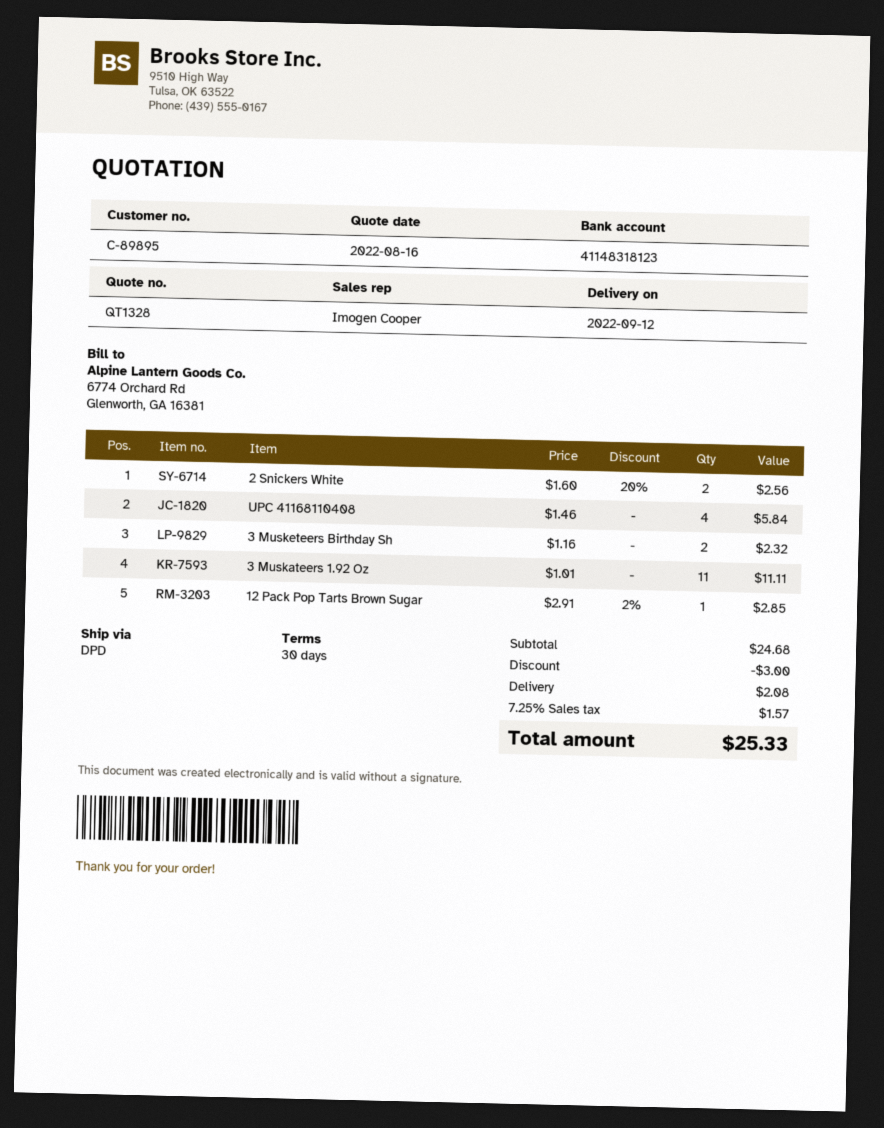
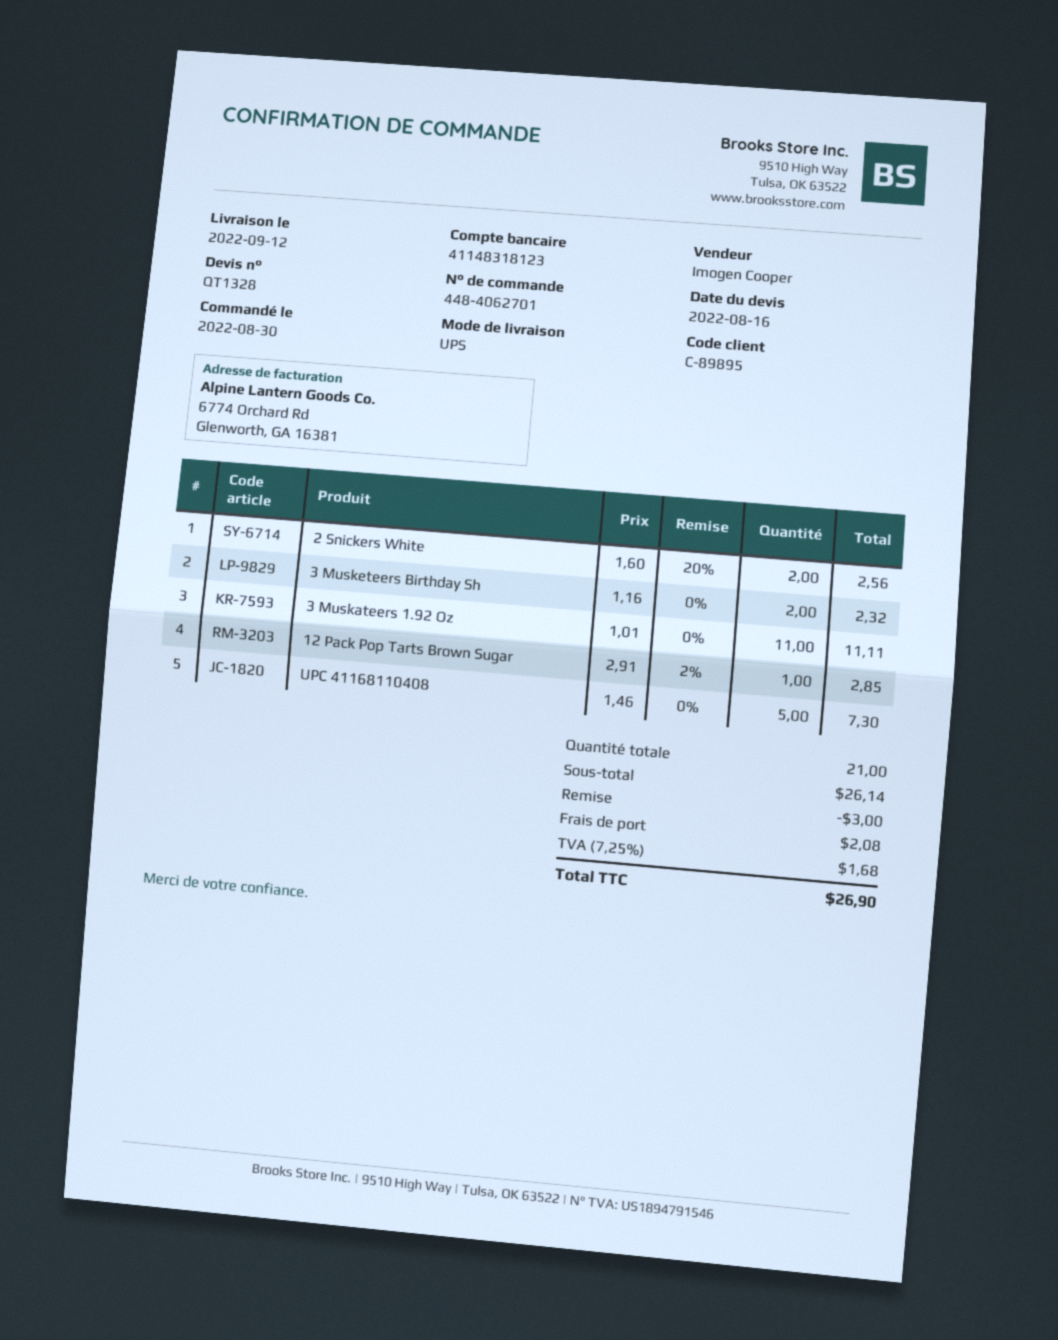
shipping method: DPD -> UPS
UPC 41168110408: 4 x 1.46 = 5.84 -> 5 x 1.46 = 7.30
subtotal: 24.68 -> 26.14
tax: 7.25% = 1.57 -> 7.25% = 1.68
total: 25.33 -> 26.90

